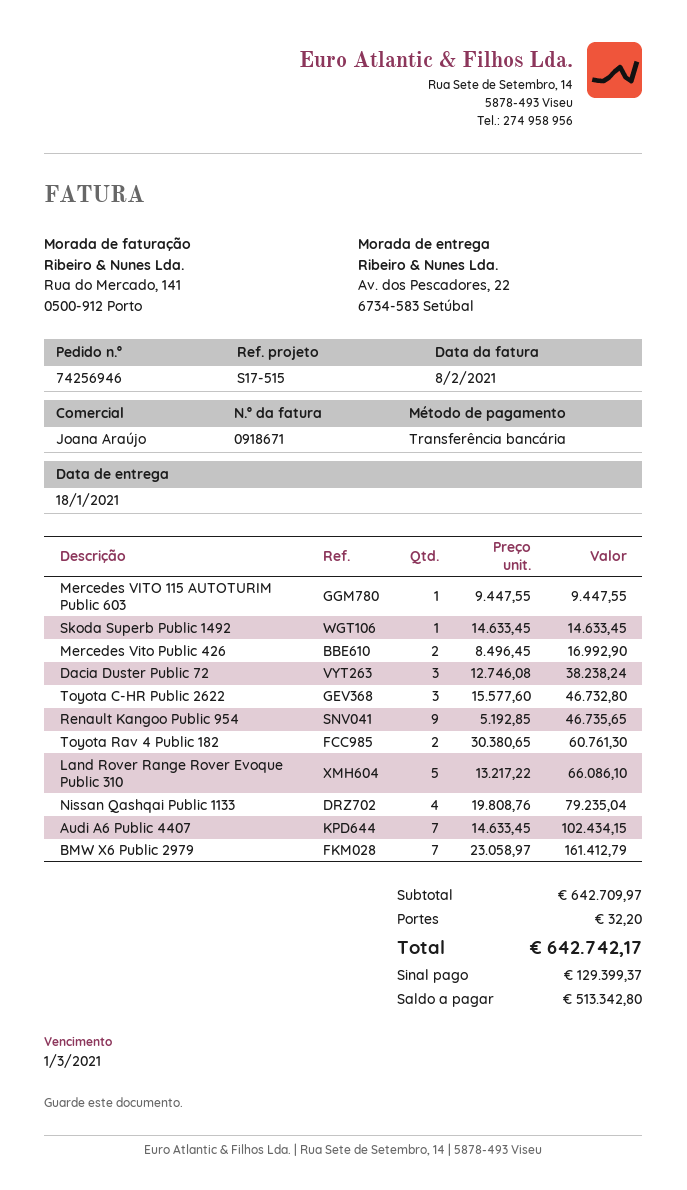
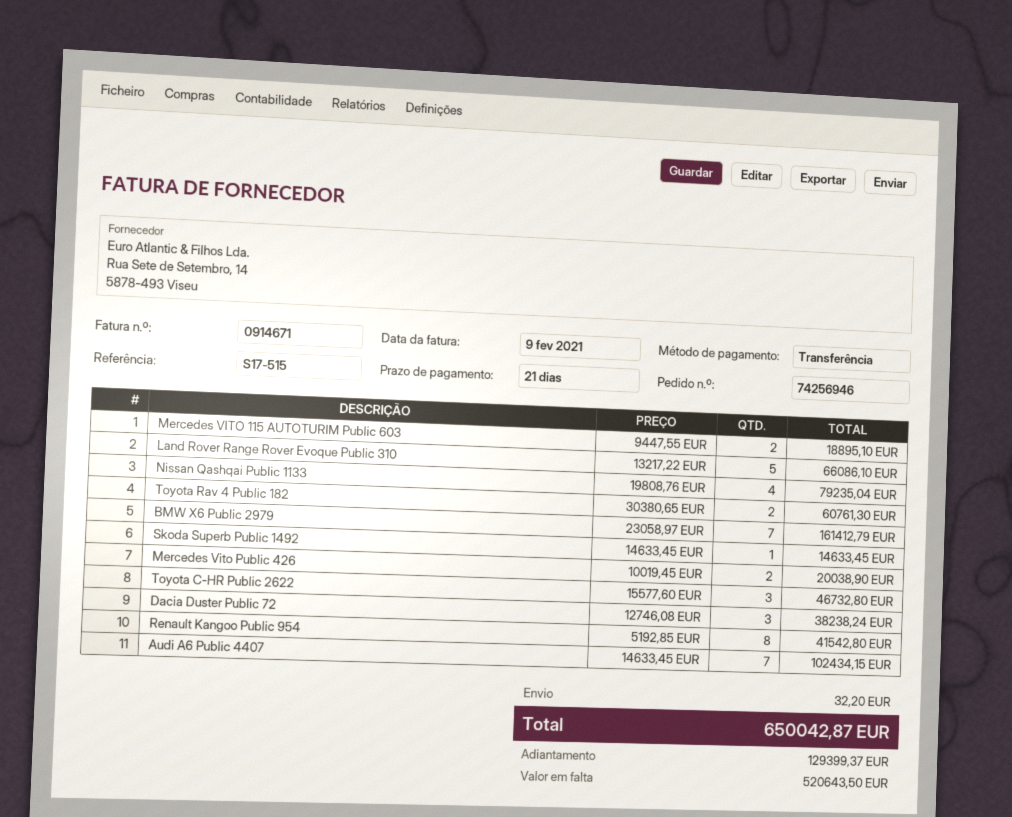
invoice number: 0918671 -> 0914671
invoice date: 2021-02-08 -> 2021-02-09
Mercedes VITO 115 AUTOTURIM Public 603: 1 x 9447.55 = 9447.55 -> 2 x 9447.55 = 18895.10
Mercedes Vito Public 426: 2 x 8496.45 = 16992.90 -> 2 x 10019.45 = 20038.90
Renault Kangoo Public 954: 9 x 5192.85 = 46735.65 -> 8 x 5192.85 = 41542.80
total: 642742.17 -> 650042.87
balance: 513342.80 -> 520643.50

